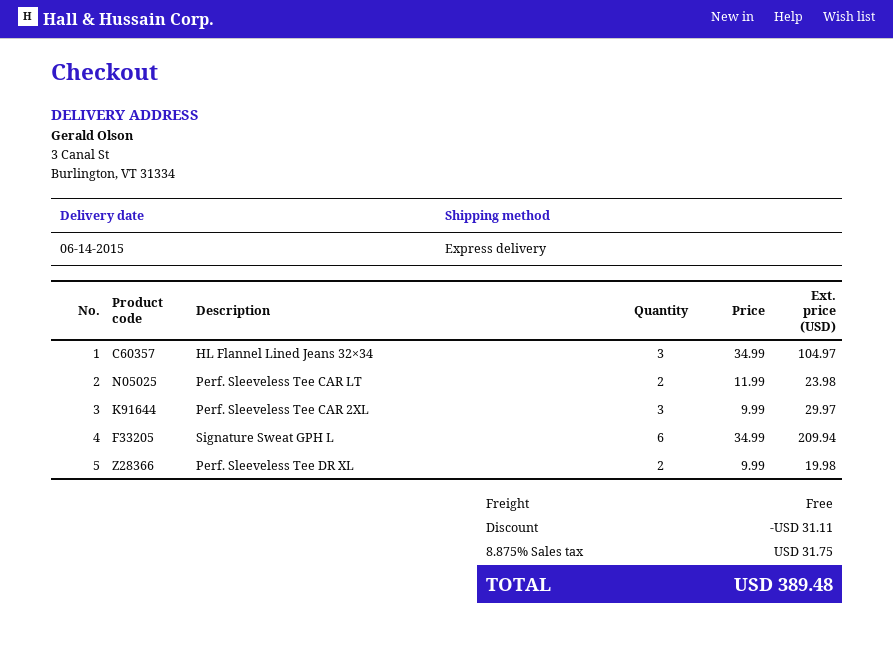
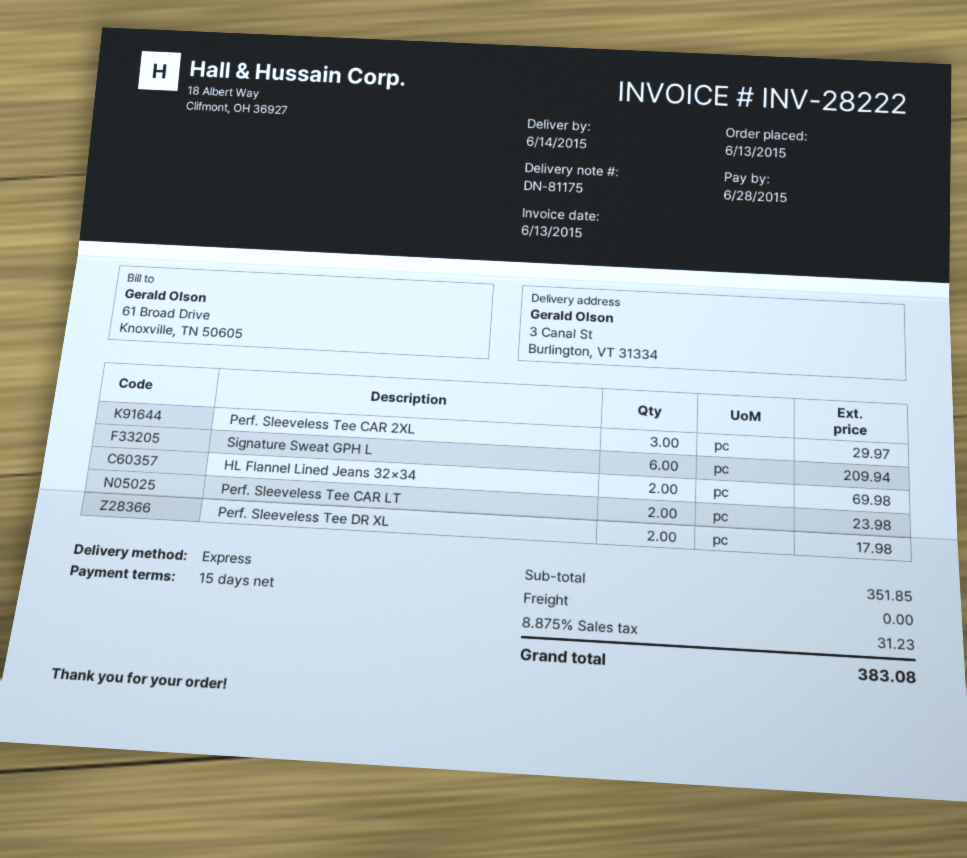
HL Flannel Lined Jeans 32×34: 3 for 104.97 -> 2 for 69.98
Perf. Sleeveless Tee DR XL: 2 for 19.98 -> 2 for 17.98
discount: 31.11 -> none
tax: 8.875% = 31.75 -> 8.875% = 31.23
total: 389.48 -> 383.08

